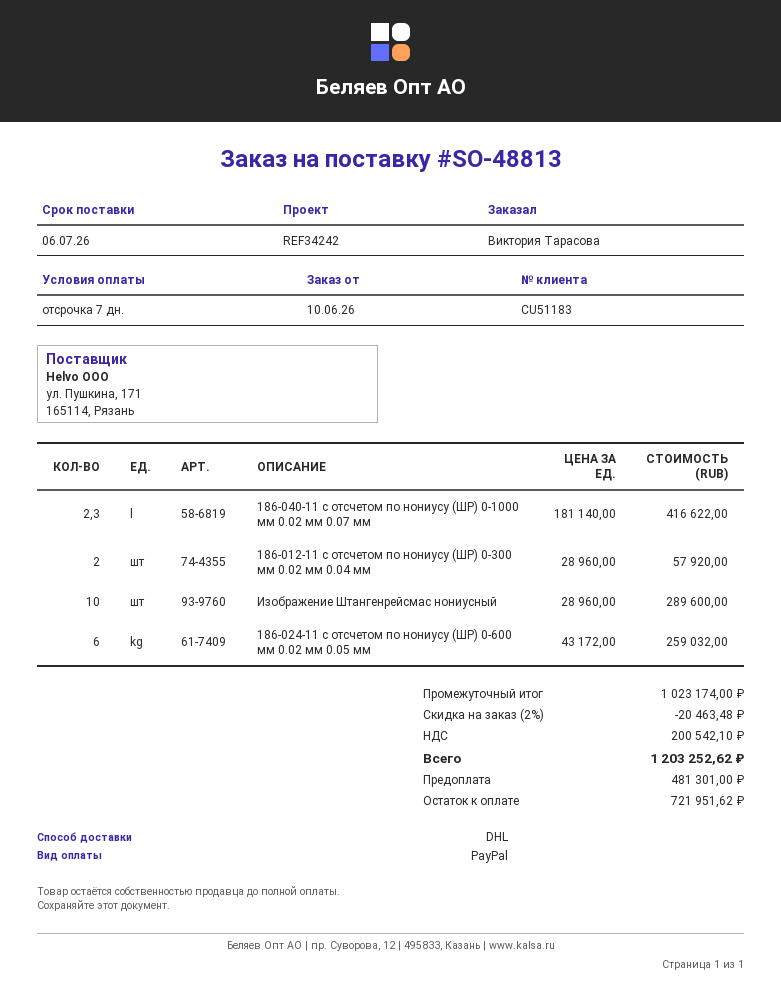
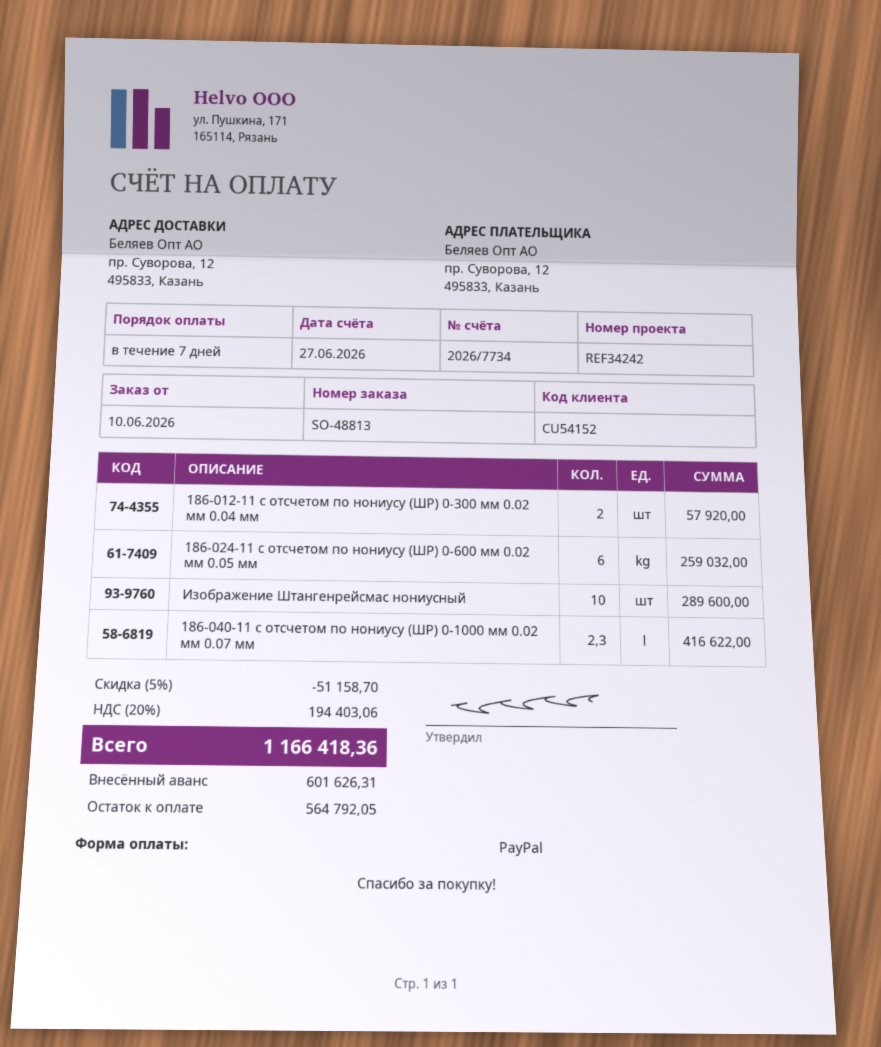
customer number: CU51183 -> CU54152
discount: 2% = 20463.48 -> 5% = 51158.70
tax: 200542.10 -> 194403.06
total: 1203252.62 -> 1166418.36
deposit: 481301.00 -> 601626.31
balance: 721951.62 -> 564792.05

